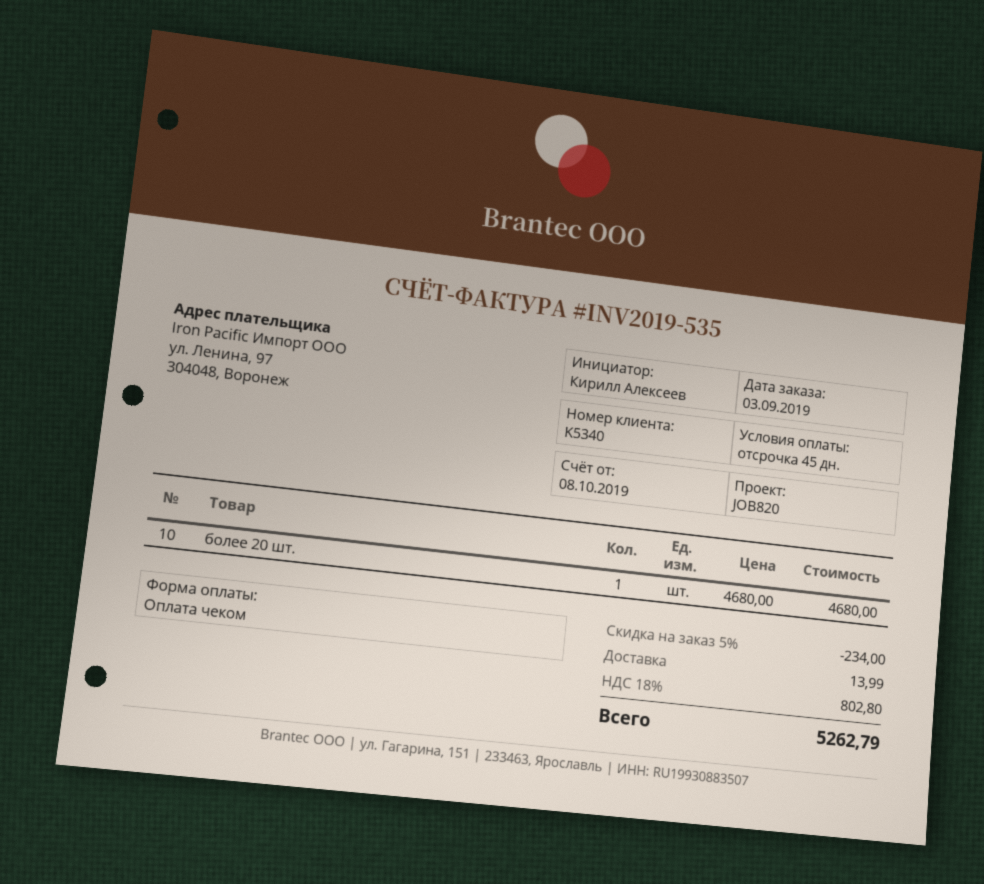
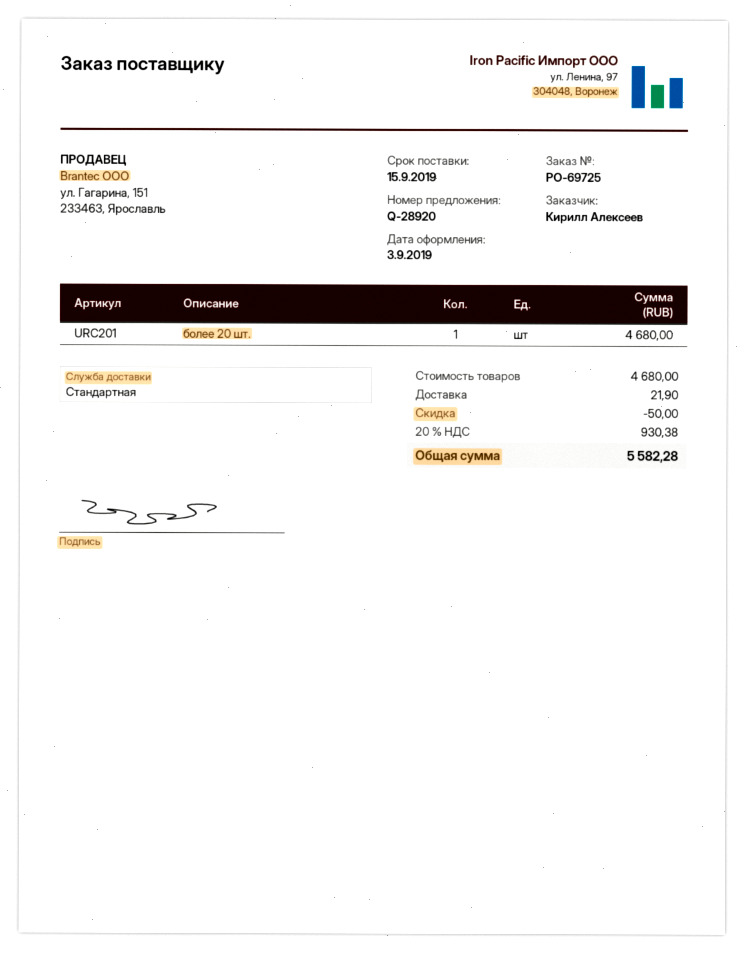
discount: 234.00 -> 50.00
shipping: 13.99 -> 21.90
tax: 18% = 802.80 -> 20% = 930.38
total: 5262.79 -> 5582.28

